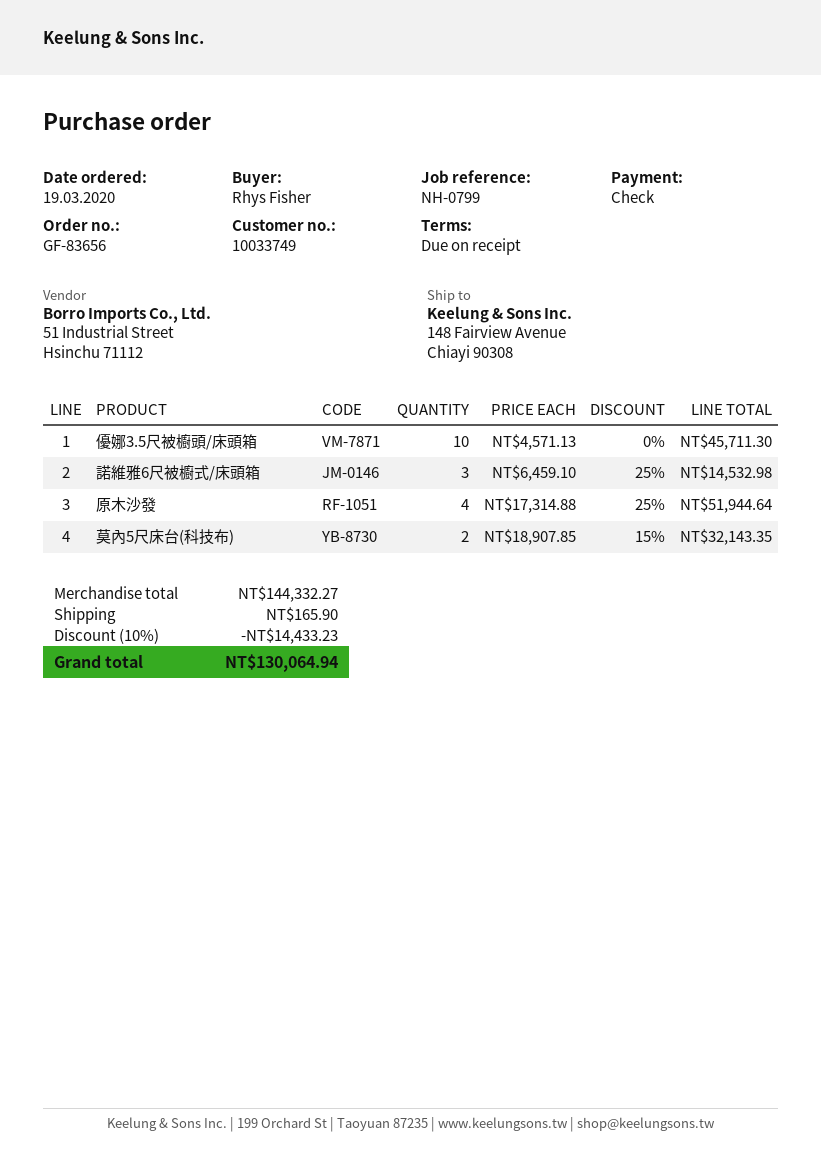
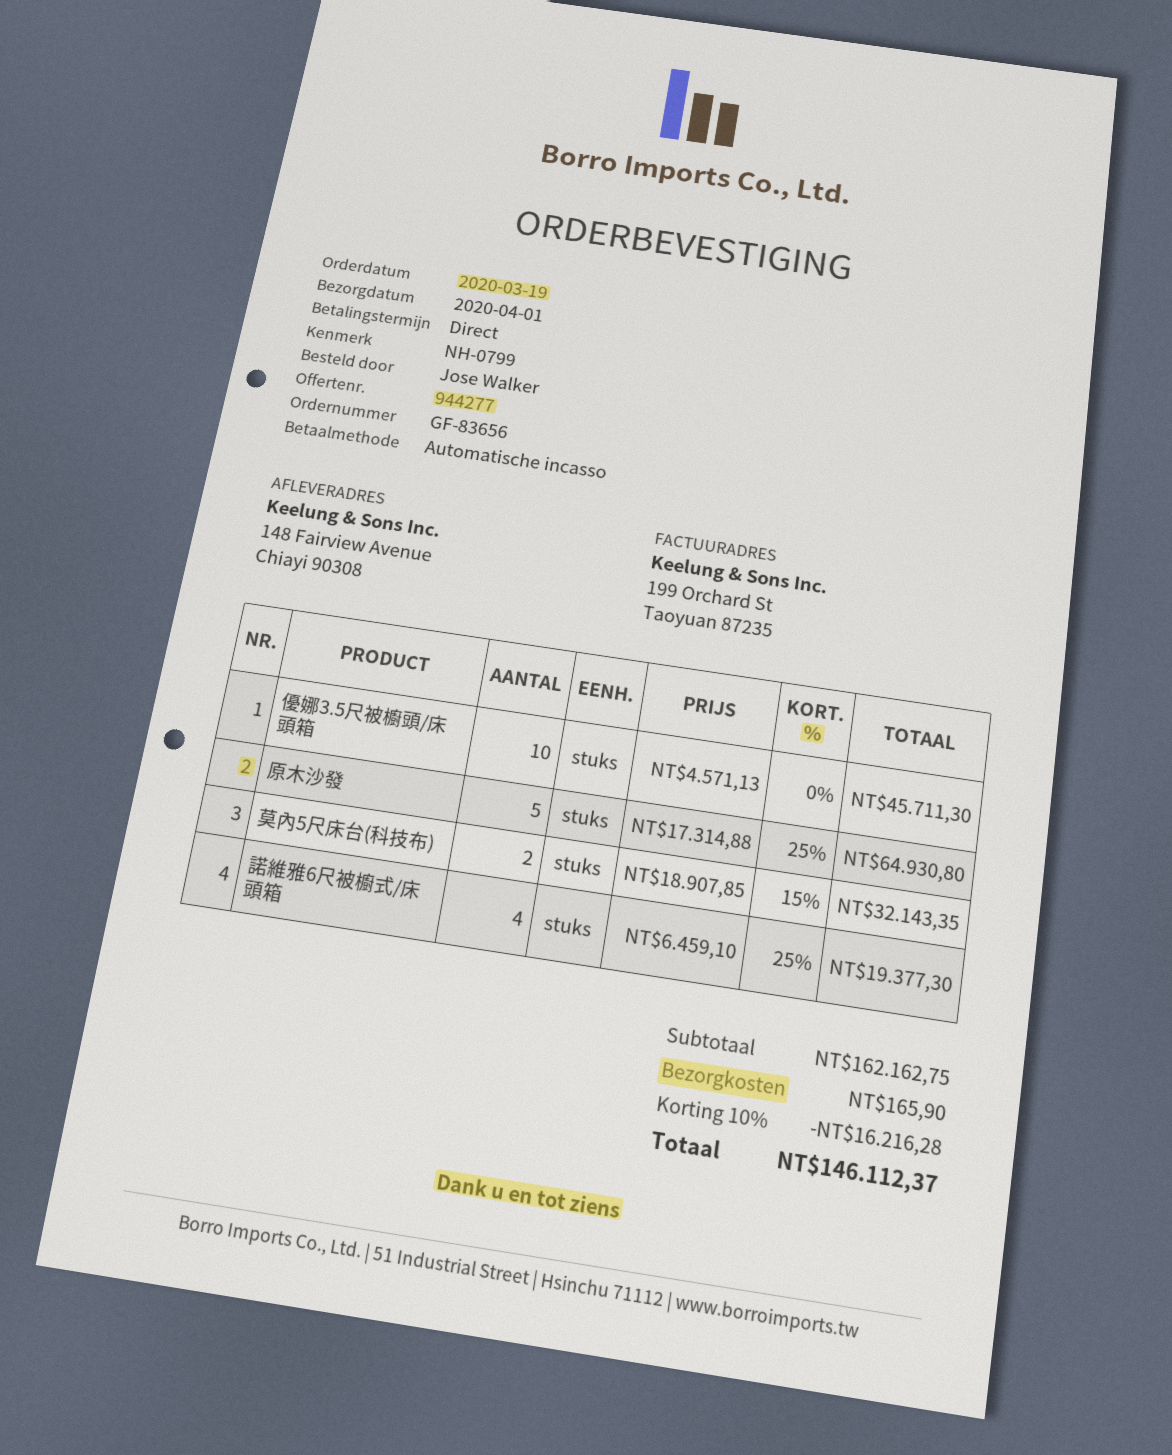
ordered by: Rhys Fisher -> Jose Walker
payment method: cheque -> direct debit
諾維雅6尺被櫥式/床頭箱: 3 x 6459.10 - 25% = 14532.98 -> 4 x 6459.10 - 25% = 19377.30
原木沙發: 4 x 17314.88 - 25% = 51944.64 -> 5 x 17314.88 - 25% = 64930.80
subtotal: 144332.27 -> 162162.75
discount: 10% = 14433.23 -> 10% = 16216.28
total: 130064.94 -> 146112.37

